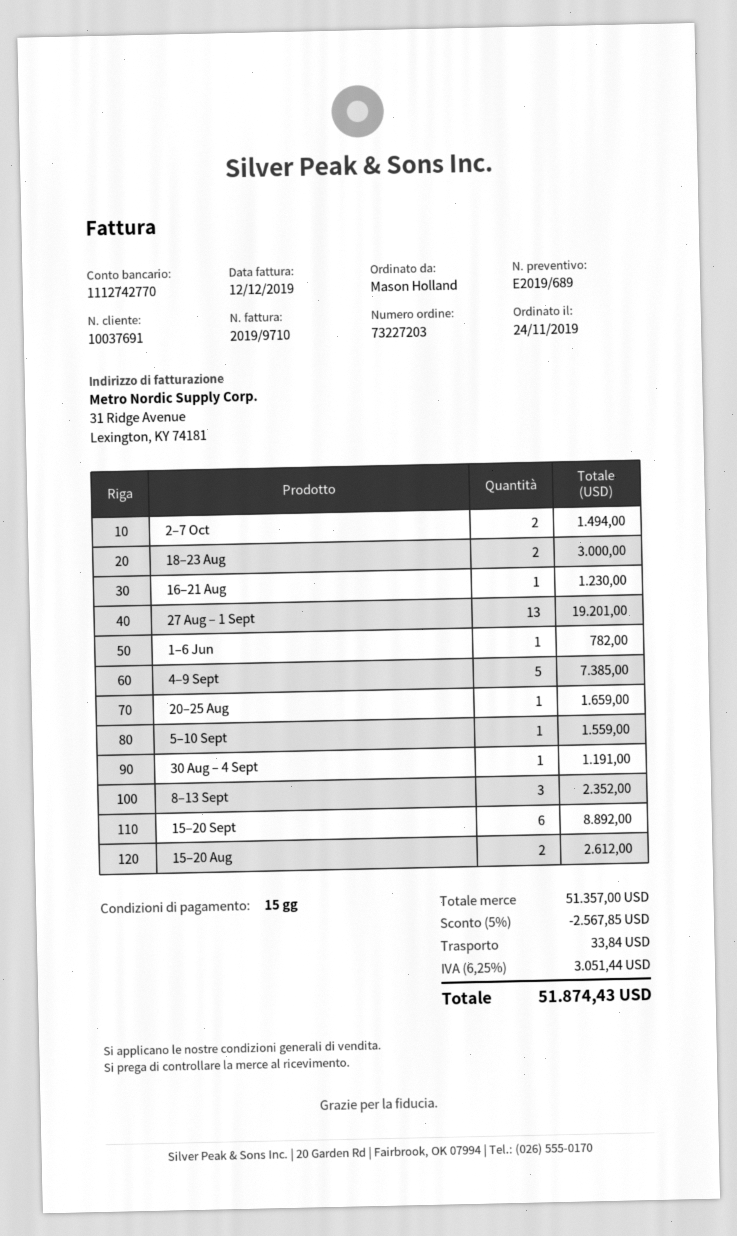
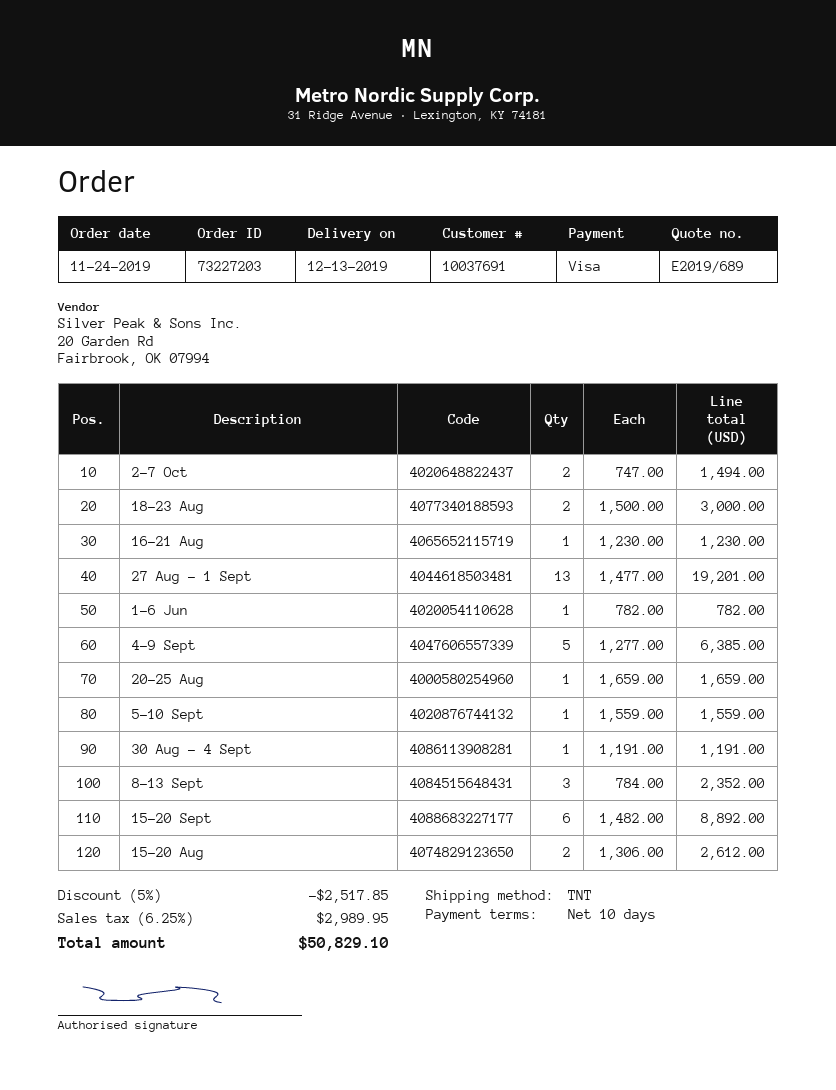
payment terms: 15 days -> 10 days
4–9 Sept: 5 for 7385.00 -> 5 for 6385.00
discount: 5% = 2567.85 -> 5% = 2517.85
shipping: 33.84 -> none
tax: 6.25% = 3051.44 -> 6.25% = 2989.95
total: 51874.43 -> 50829.10

